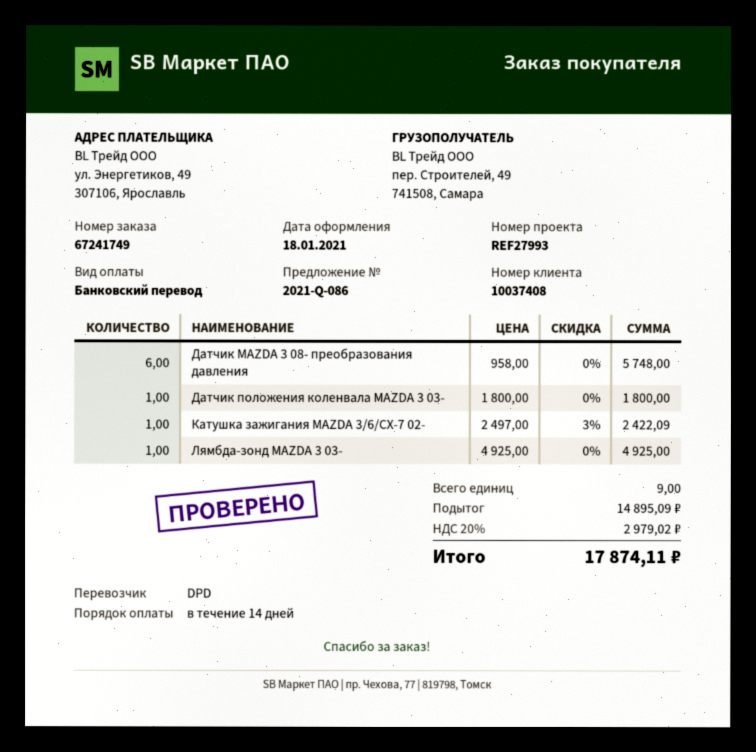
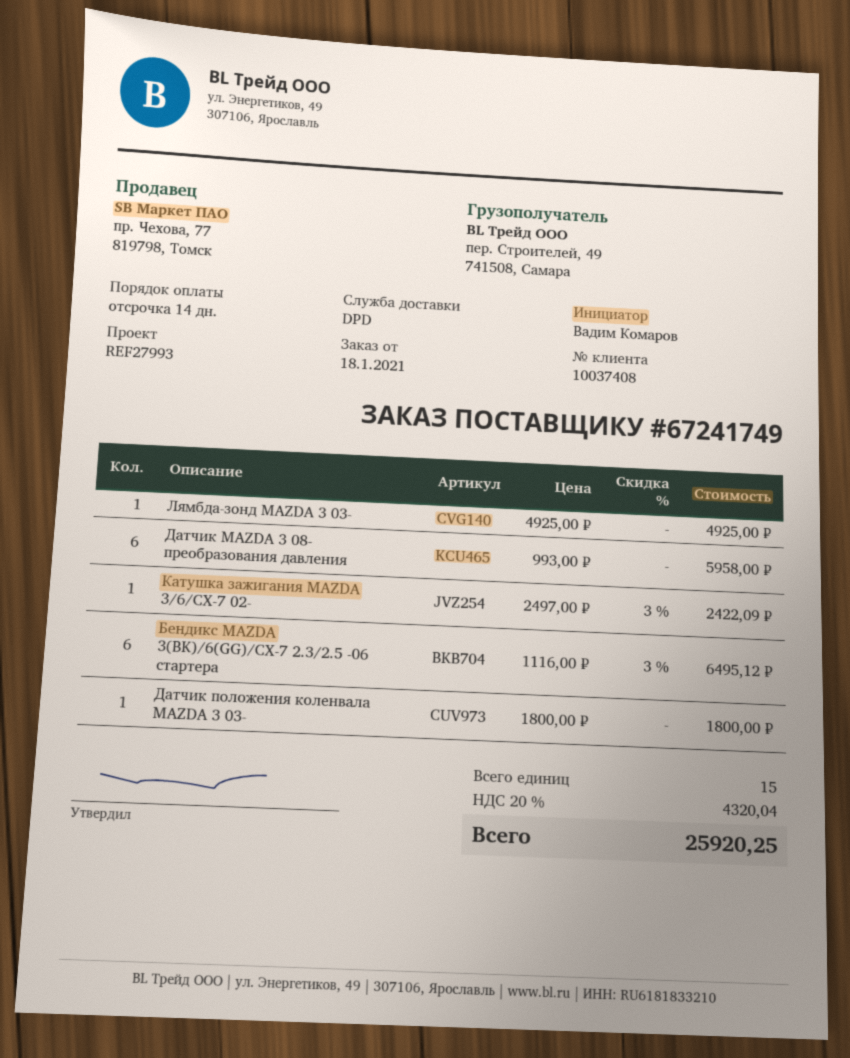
Датчик MAZDA 3 08- преобразования давления: 6 x 958.00 = 5748.00 -> 6 x 993.00 = 5958.00
Бендикс MAZDA 3(BK)/6(GG)/CX-7 2.3/2.5 -06 стартера: none -> 6 x 1116.00 - 3% = 6495.12
total quantity: 9 -> 15
tax: 20% = 2979.02 -> 20% = 4320.04
total: 17874.11 -> 25920.25

